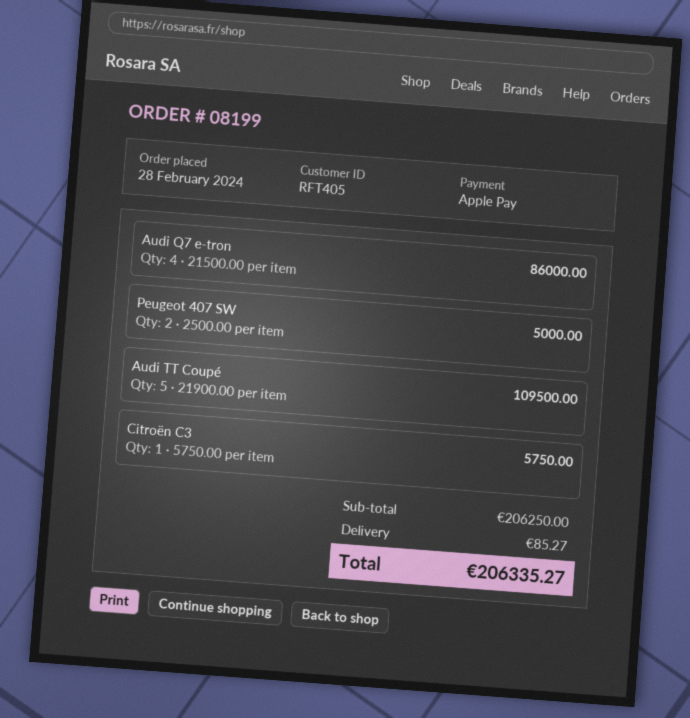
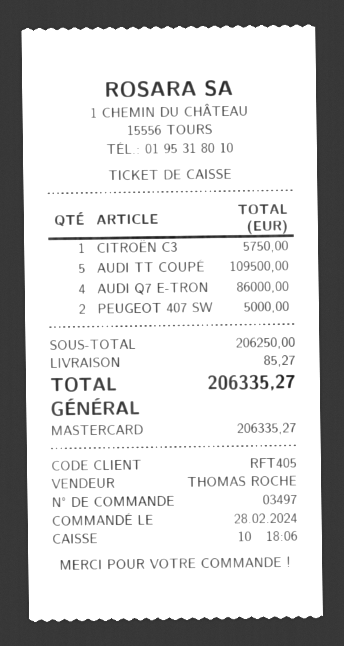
order number: 08199 -> 03497
payment method: Apple Pay -> Mastercard

